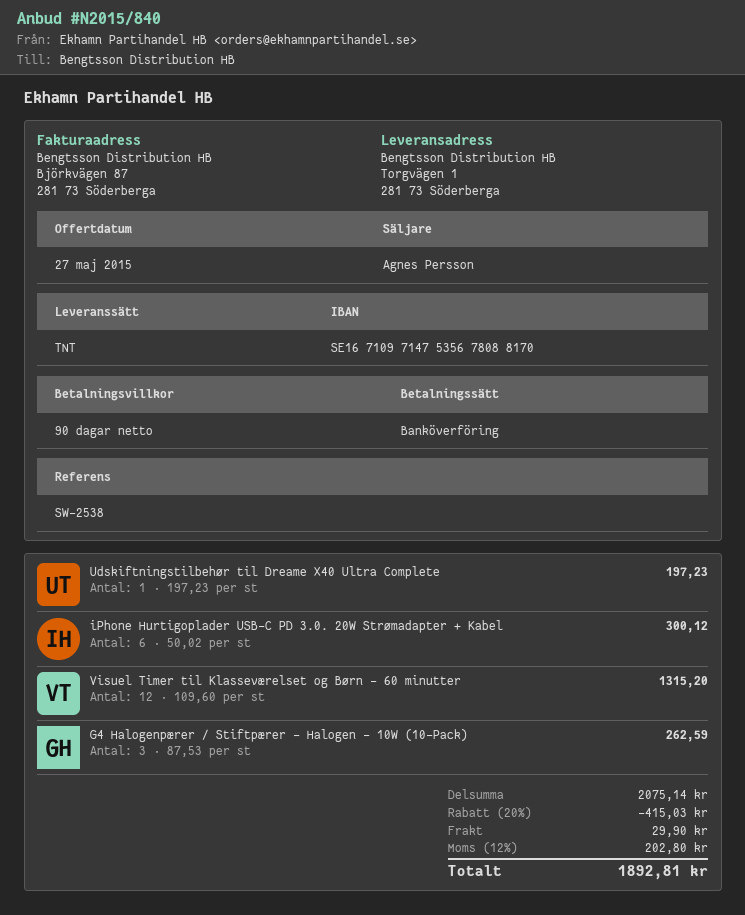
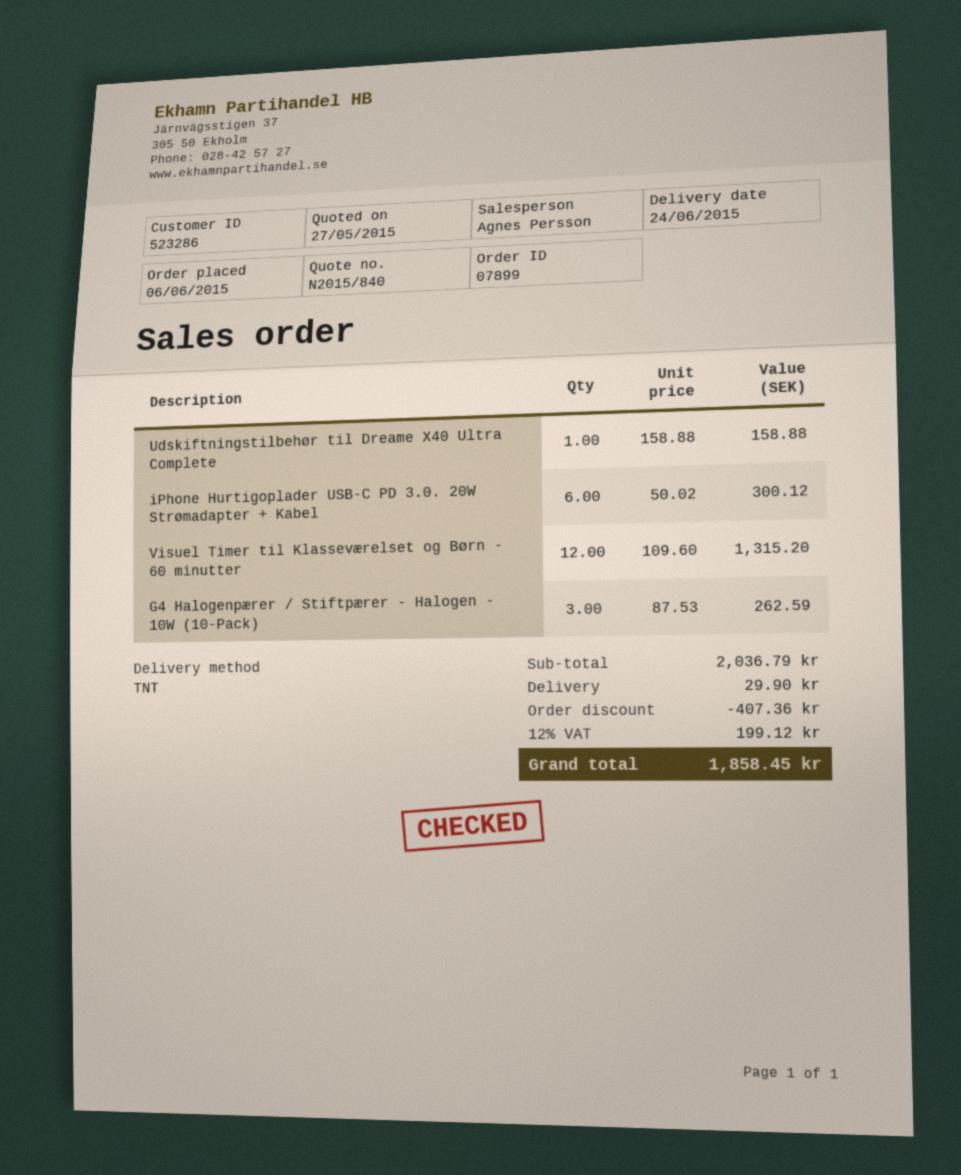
Udskiftningstilbehør til Dreame X40 Ultra Complete: 1 x 197.23 = 197.23 -> 1 x 158.88 = 158.88
subtotal: 2075.14 -> 2036.79
discount: 415.03 -> 407.36
tax: 12% = 202.80 -> 12% = 199.12
total: 1892.81 -> 1858.45

